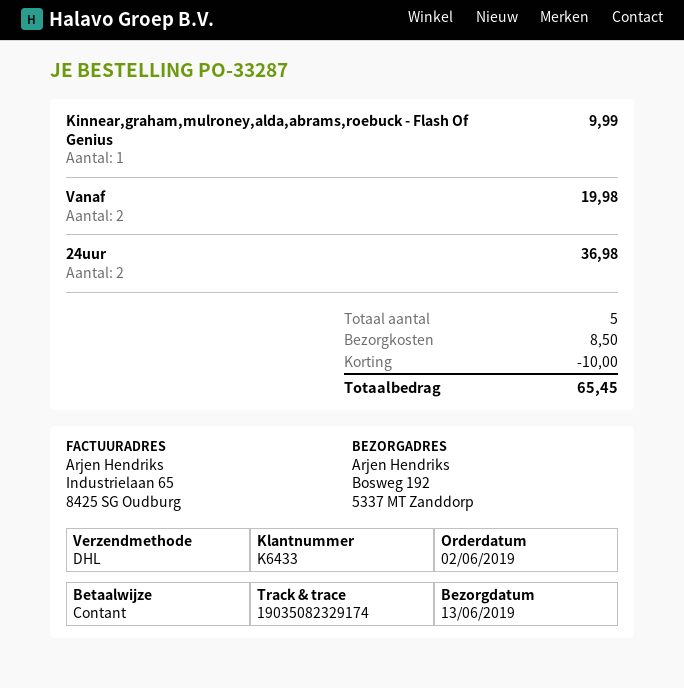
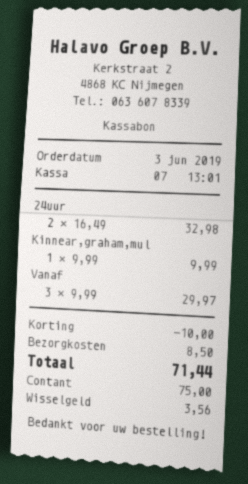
order date: 2019-06-02 -> 2019-06-03
Vanaf: 2 for 19.98 -> 3 for 29.97
24uur: 2 for 36.98 -> 2 for 32.98
total: 65.45 -> 71.44

